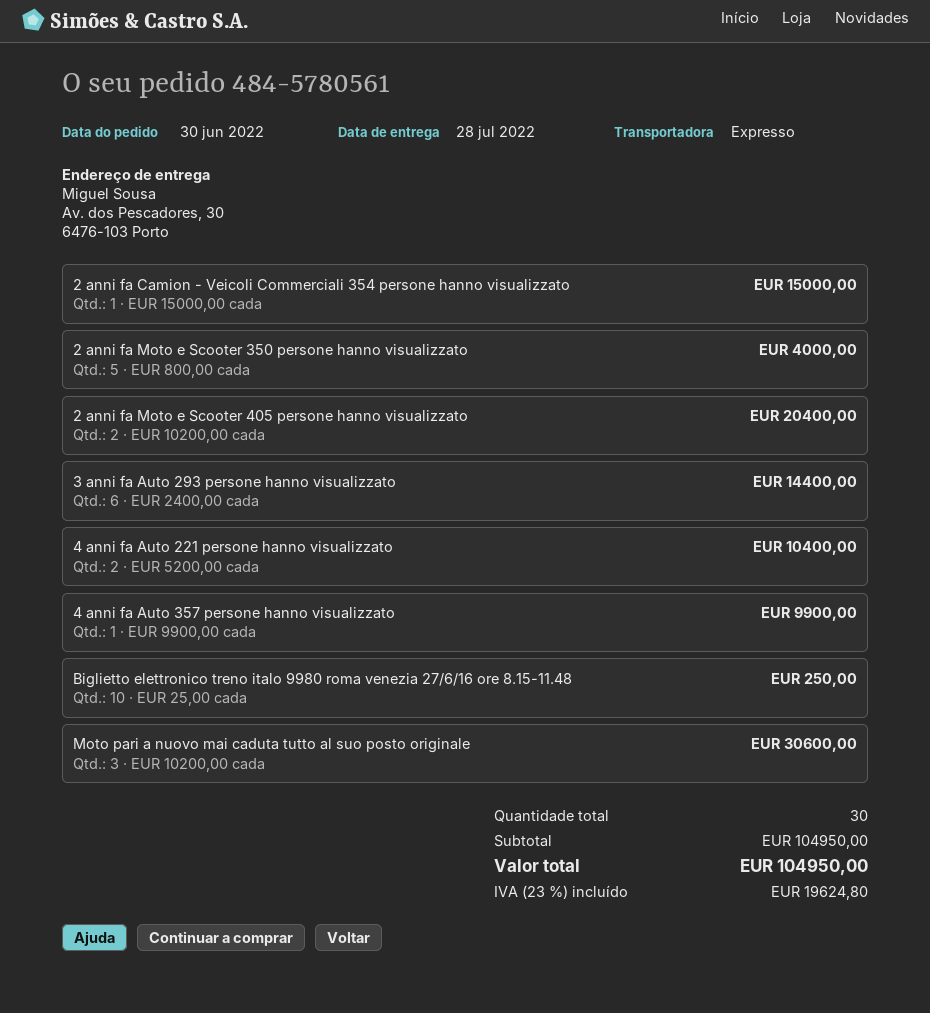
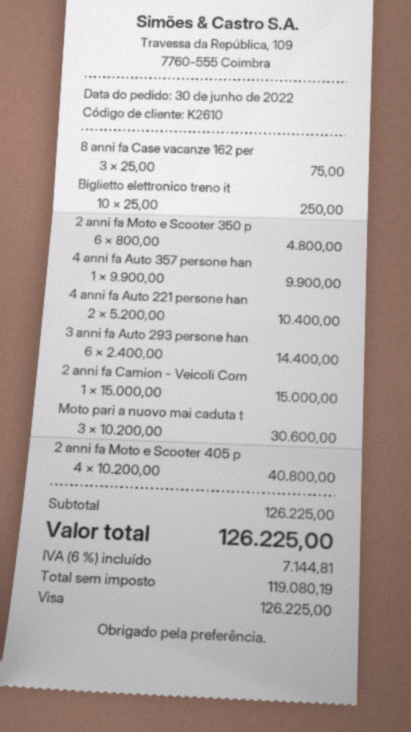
2 anni fa Moto e Scooter 350 persone hanno visualizzato: 5 x 800.00 = 4000.00 -> 6 x 800.00 = 4800.00
2 anni fa Moto e Scooter 405 persone hanno visualizzato: 2 x 10200.00 = 20400.00 -> 4 x 10200.00 = 40800.00
8 anni fa Case vacanze 162 per: none -> 3 x 25.00 = 75.00
subtotal: 104950.00 -> 126225.00
tax: 23% = 19624.80 -> 6% = 7144.81
total: 104950.00 -> 126225.00

